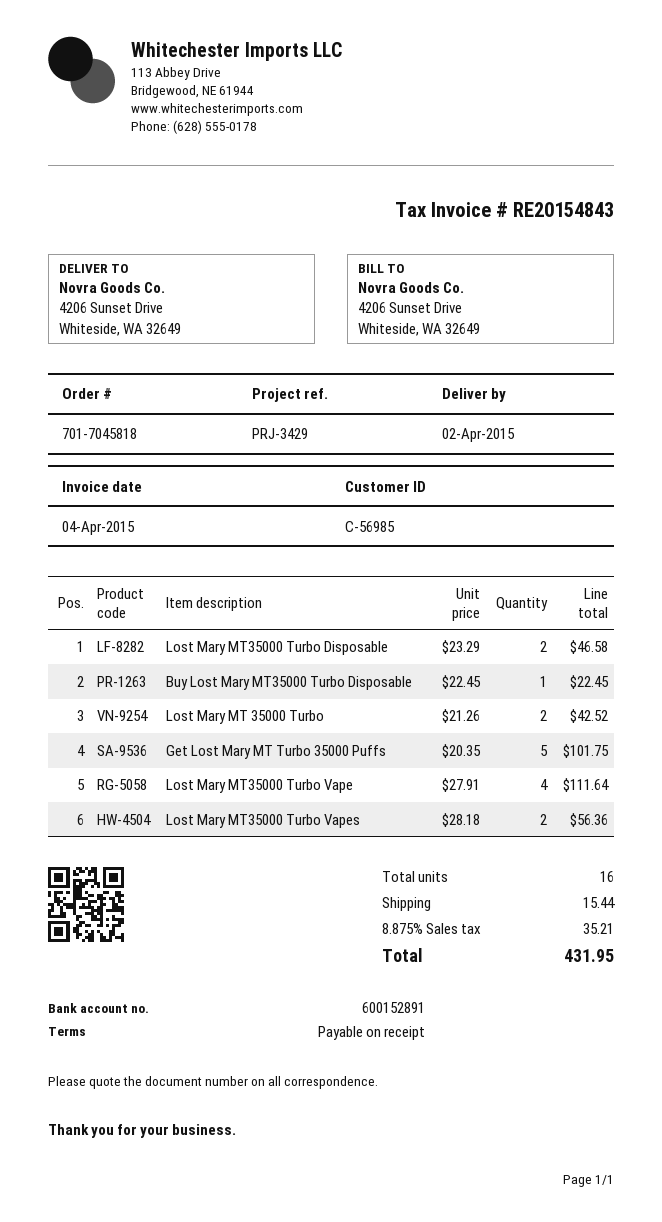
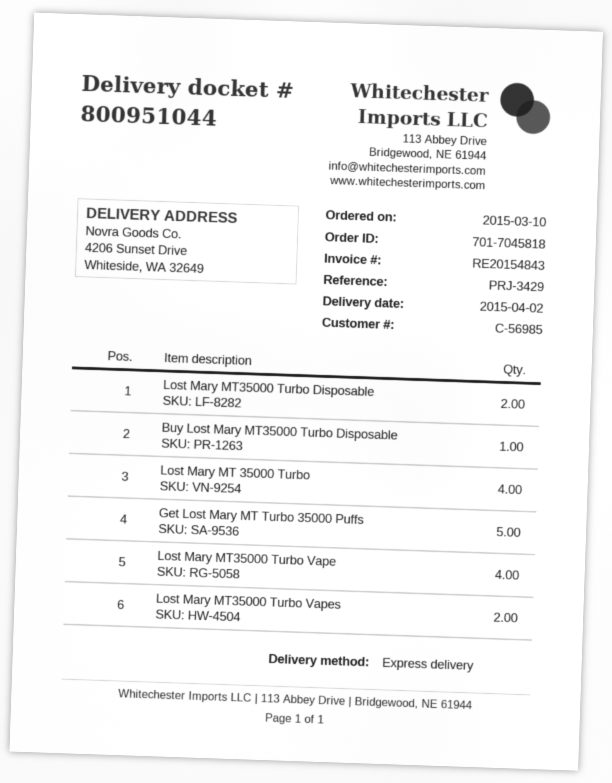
Lost Mary MT 35000 Turbo: 2 -> 4

